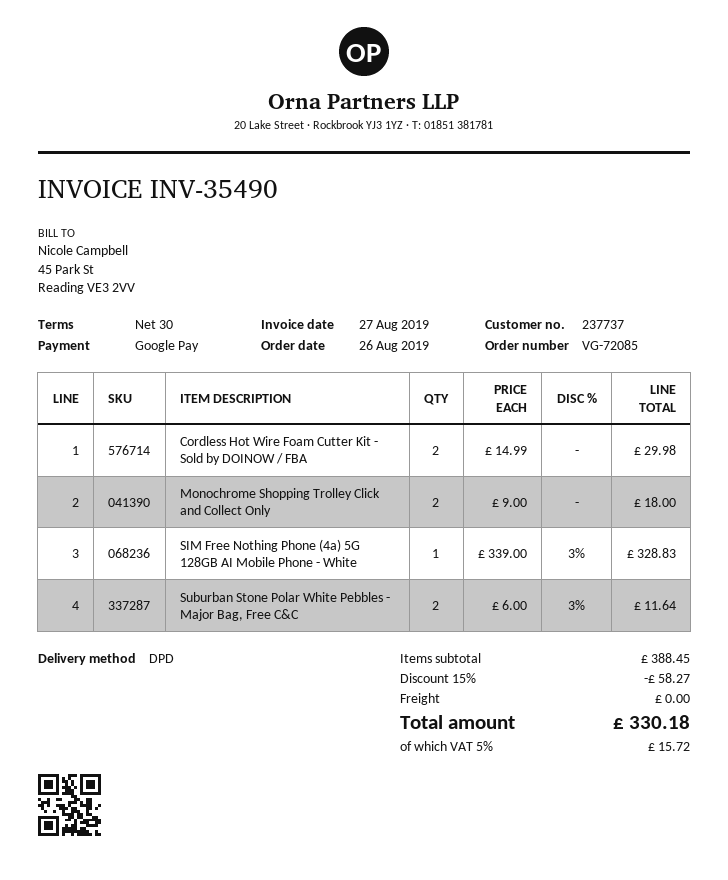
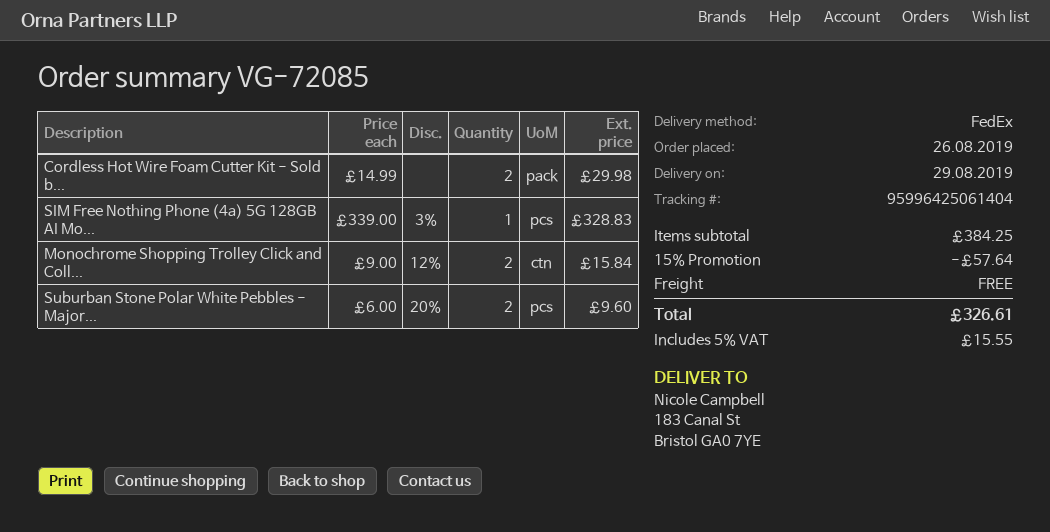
shipping method: DPD -> FedEx
Monochrome Shopping Trolley Click and Collect Only: 2 x 9.00 = 18.00 -> 2 x 9.00 - 12% = 15.84
Suburban Stone Polar White Pebbles - Major Bag, Free C&C: 2 x 6.00 - 3% = 11.64 -> 2 x 6.00 - 20% = 9.60
subtotal: 388.45 -> 384.25
discount: 15% = 58.27 -> 15% = 57.64
tax: 5% = 15.72 -> 5% = 15.55
total: 330.18 -> 326.61

